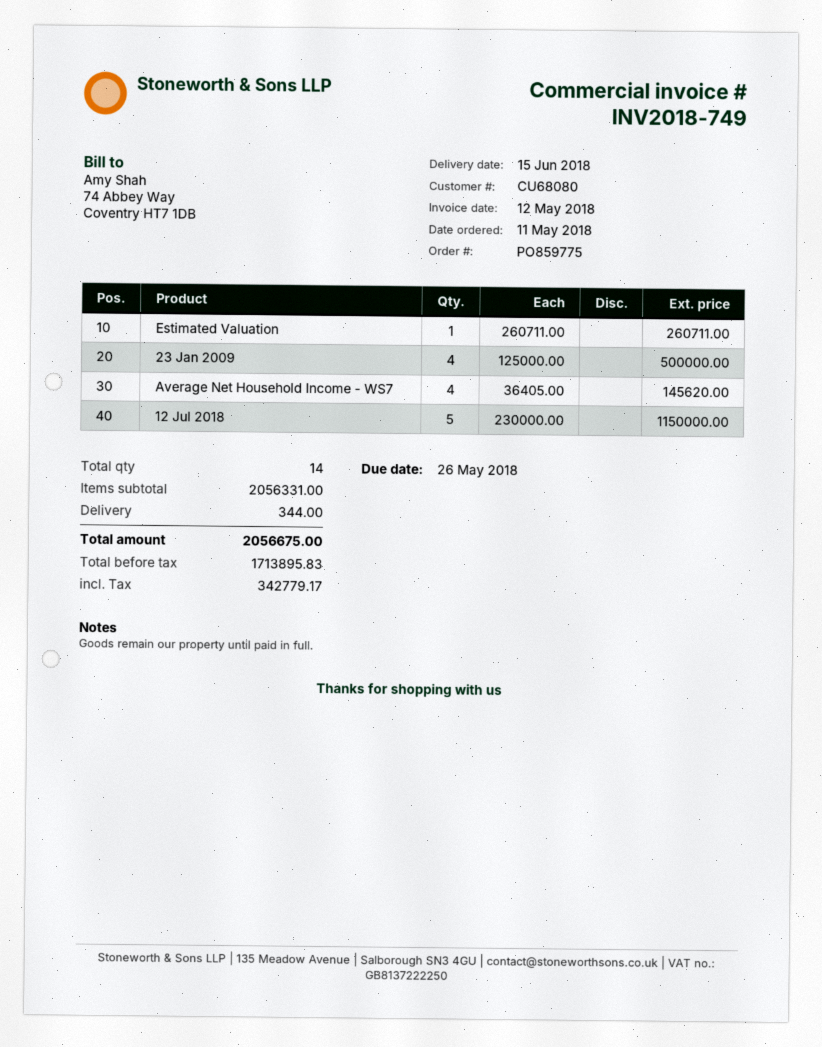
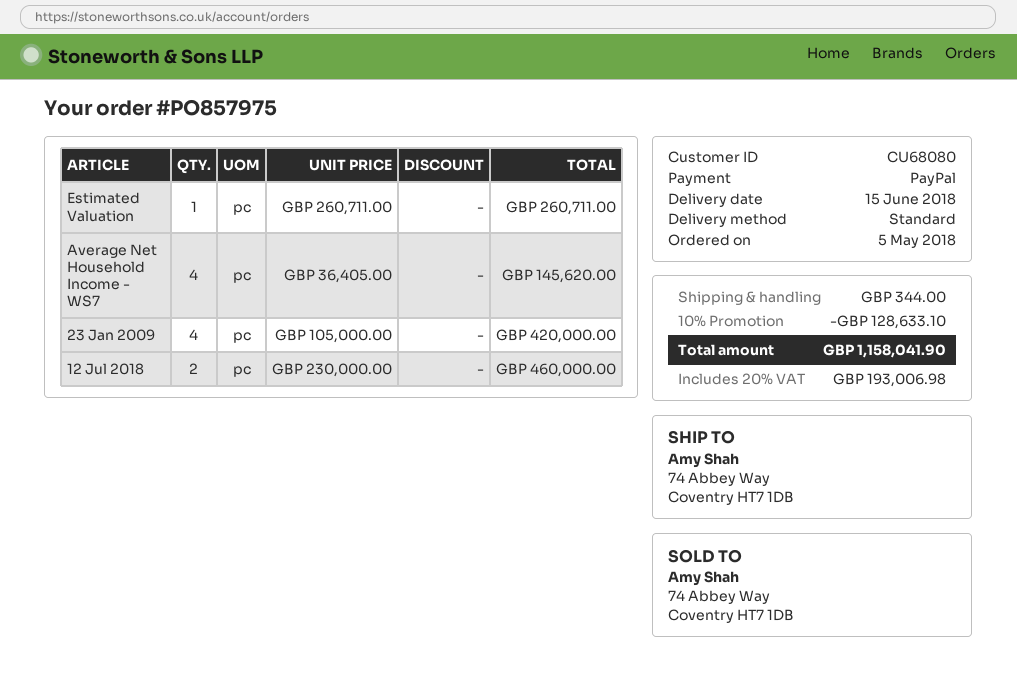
order number: PO859775 -> PO857975
order date: 2018-05-11 -> 2018-05-05
23 Jan 2009: 4 x 125000.00 = 500000.00 -> 4 x 105000.00 = 420000.00
12 Jul 2018: 5 x 230000.00 = 1150000.00 -> 2 x 230000.00 = 460000.00
discount: none -> 10% = 128633.10
tax: 342779.17 -> 193006.98
total: 2056675.00 -> 1158041.90

